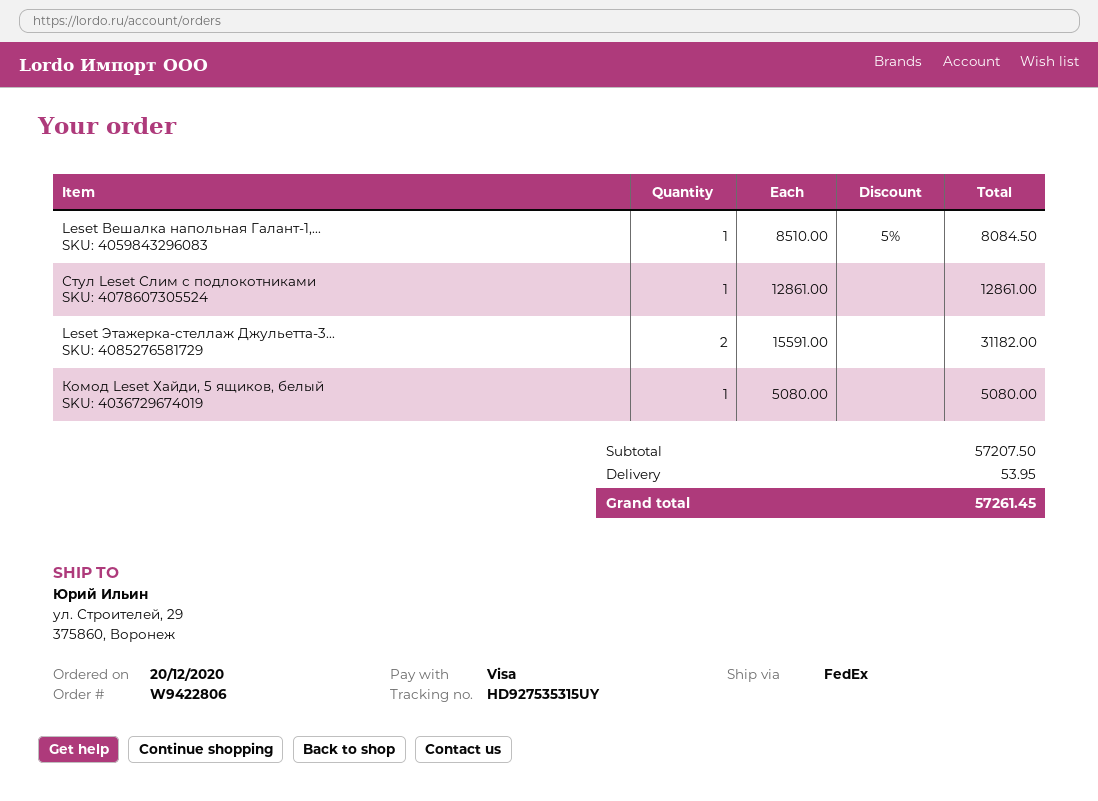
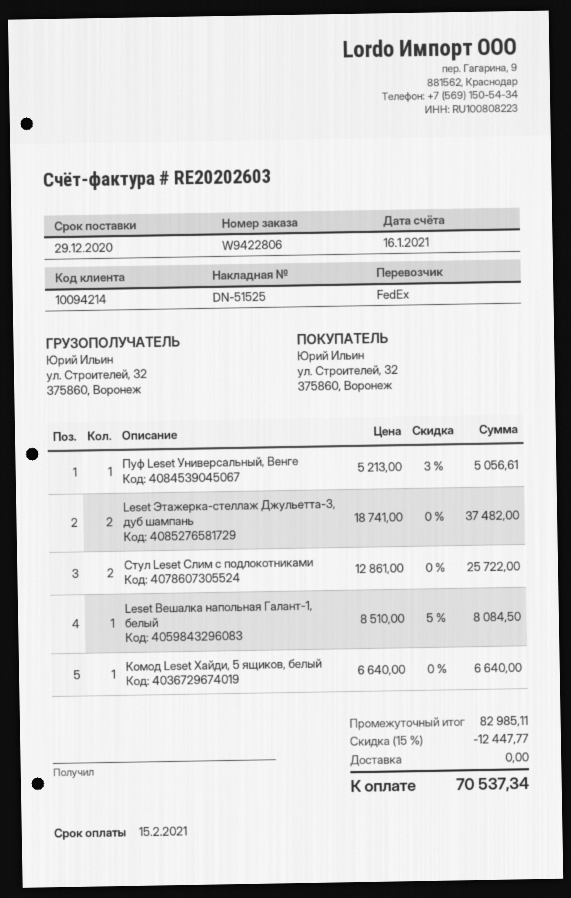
ship to: ул. Строителей, 29, 375860, Воронеж -> ул. Строителей, 32, 375860, Воронеж
Стул Leset Слим с подлокотниками: 1 x 12861.00 = 12861.00 -> 2 x 12861.00 = 25722.00
Leset Этажерка-стеллаж Джульетта-3...: 2 x 15591.00 = 31182.00 -> 2 x 18741.00 = 37482.00
Комод Leset Хайди, 5 ящиков, белый: 1 x 5080.00 = 5080.00 -> 1 x 6640.00 = 6640.00
Пуф Leset Универсальный, Венге: none -> 1 x 5213.00 - 3% = 5056.61
subtotal: 57207.50 -> 82985.11
discount: none -> 15% = 12447.77
shipping: 53.95 -> 0.00
total: 57261.45 -> 70537.34

